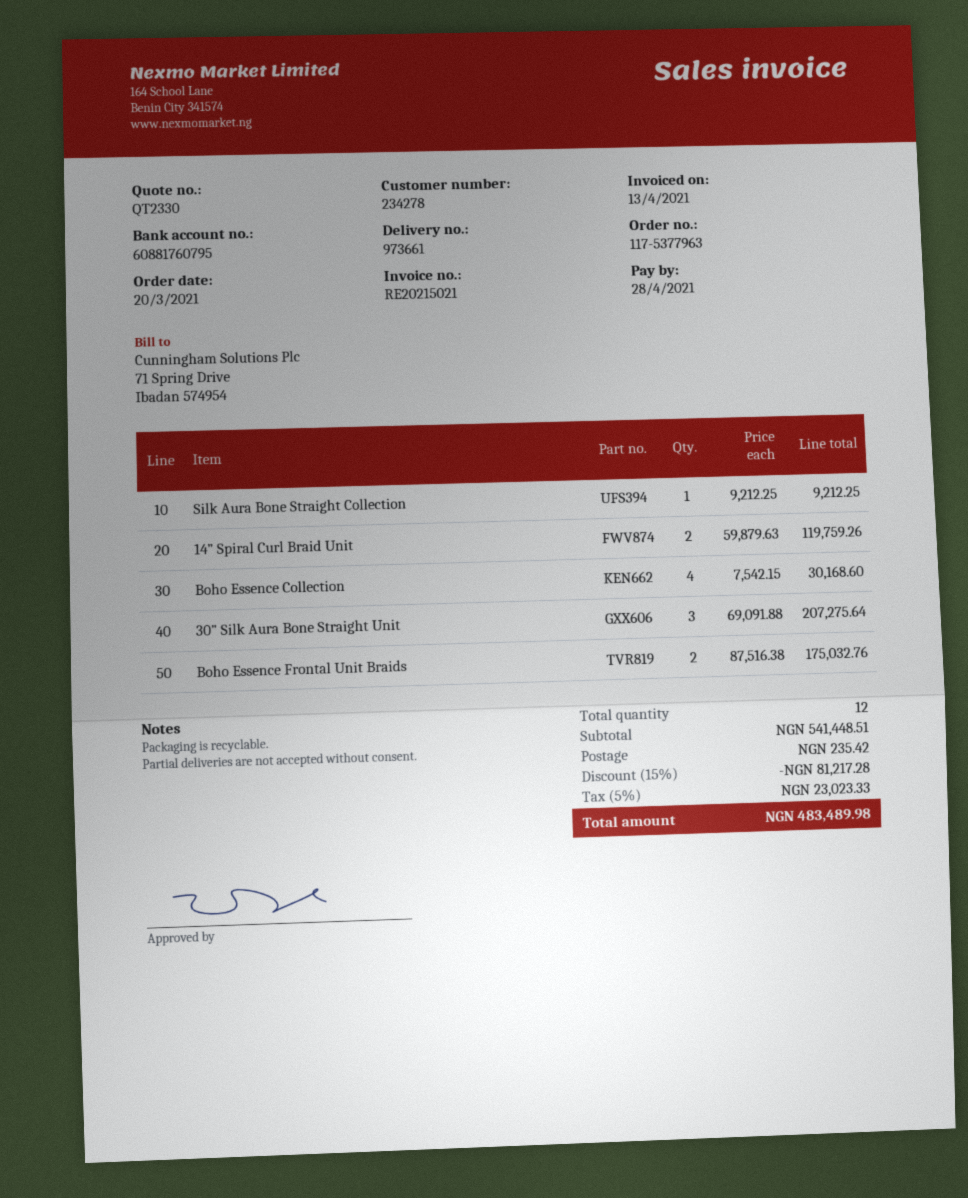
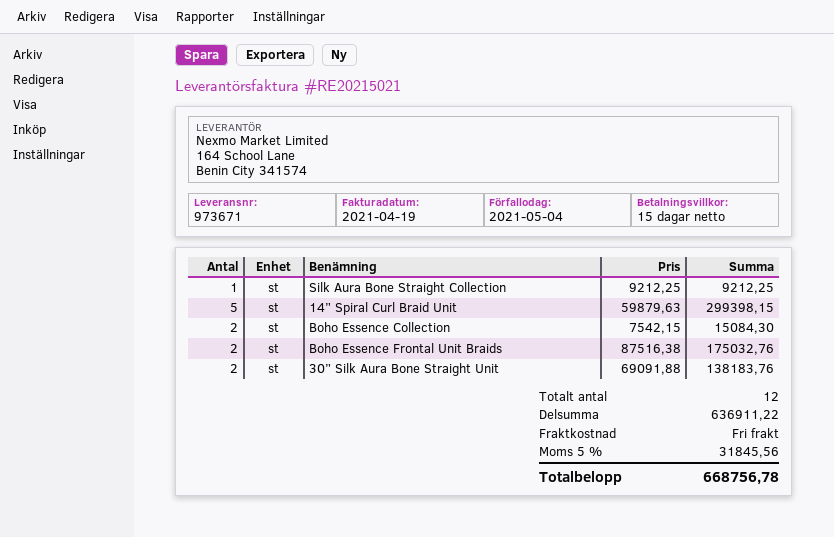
delivery note number: 973661 -> 973671
invoice date: 2021-04-13 -> 2021-04-19
due date: 2021-04-28 -> 2021-05-04
14” Spiral Curl Braid Unit: 2 x 59879.63 = 119759.26 -> 5 x 59879.63 = 299398.15
Boho Essence Collection: 4 x 7542.15 = 30168.60 -> 2 x 7542.15 = 15084.30
30” Silk Aura Bone Straight Unit: 3 x 69091.88 = 207275.64 -> 2 x 69091.88 = 138183.76
subtotal: 541448.51 -> 636911.22
discount: 15% = 81217.28 -> none
shipping: 235.42 -> 0.00
tax: 5% = 23023.33 -> 5% = 31845.56
total: 483489.98 -> 668756.78

